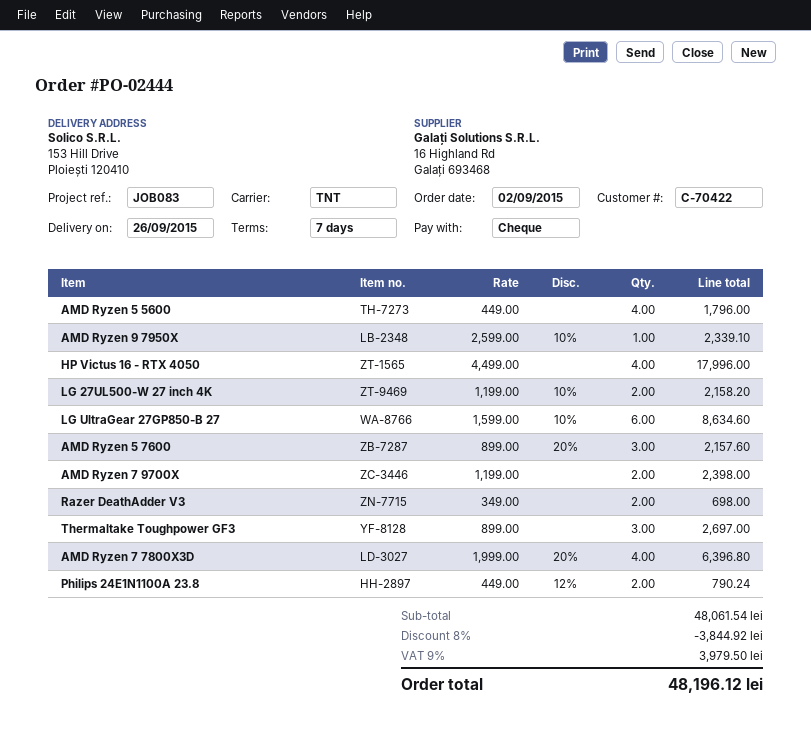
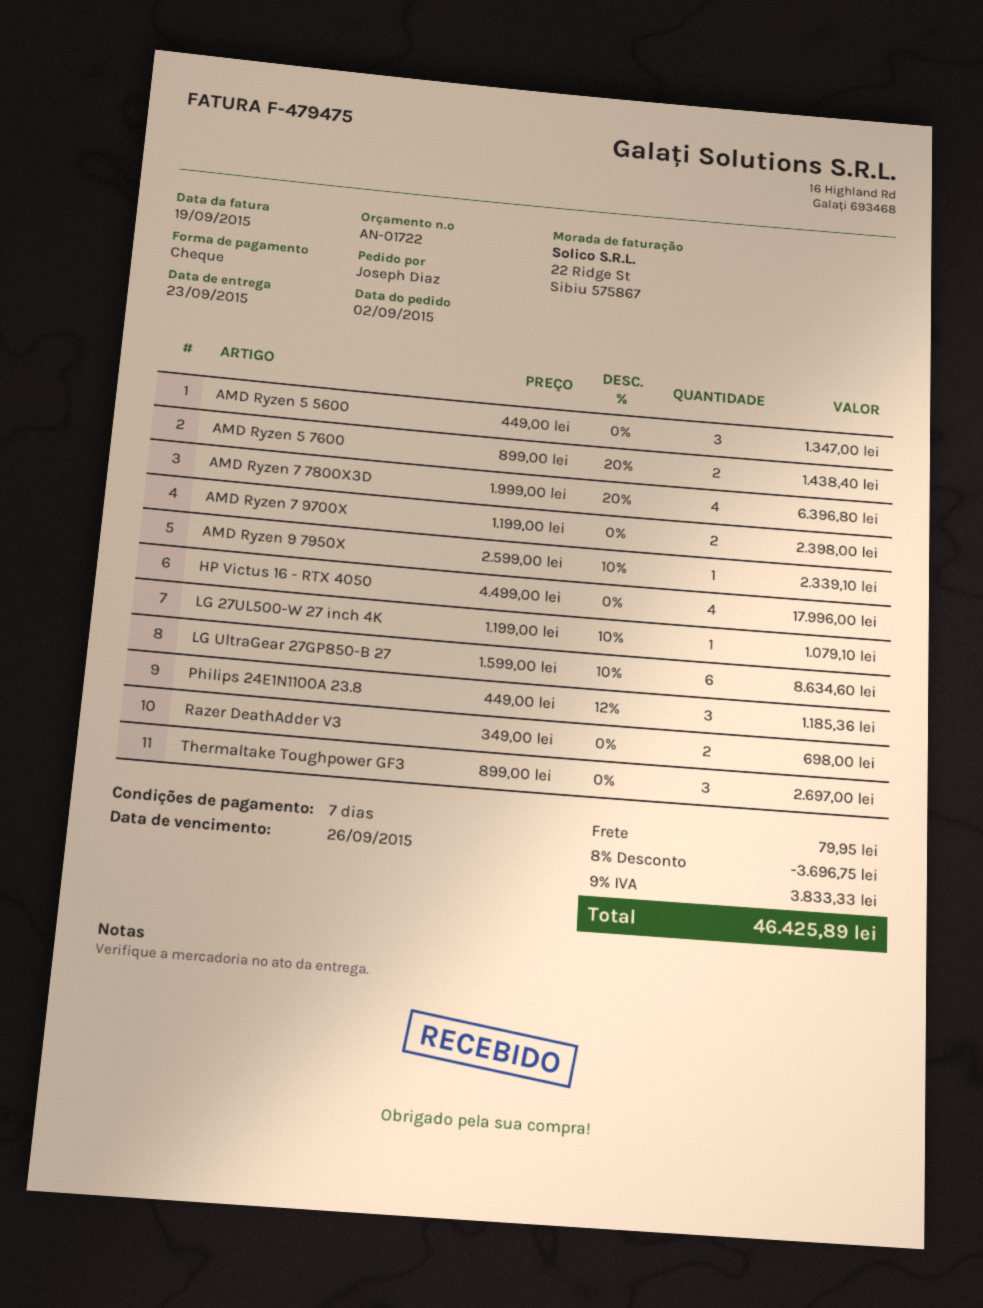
delivery date: 2015-09-26 -> 2015-09-23
AMD Ryzen 5 5600: 4 x 449.00 = 1796.00 -> 3 x 449.00 = 1347.00
LG 27UL500-W 27 inch 4K: 2 x 1199.00 - 10% = 2158.20 -> 1 x 1199.00 - 10% = 1079.10
AMD Ryzen 5 7600: 3 x 899.00 - 20% = 2157.60 -> 2 x 899.00 - 20% = 1438.40
Philips 24E1N1100A 23.8: 2 x 449.00 - 12% = 790.24 -> 3 x 449.00 - 12% = 1185.36
discount: 8% = 3844.92 -> 8% = 3696.75
shipping: none -> 79.95
tax: 9% = 3979.50 -> 9% = 3833.33
total: 48196.12 -> 46425.89

